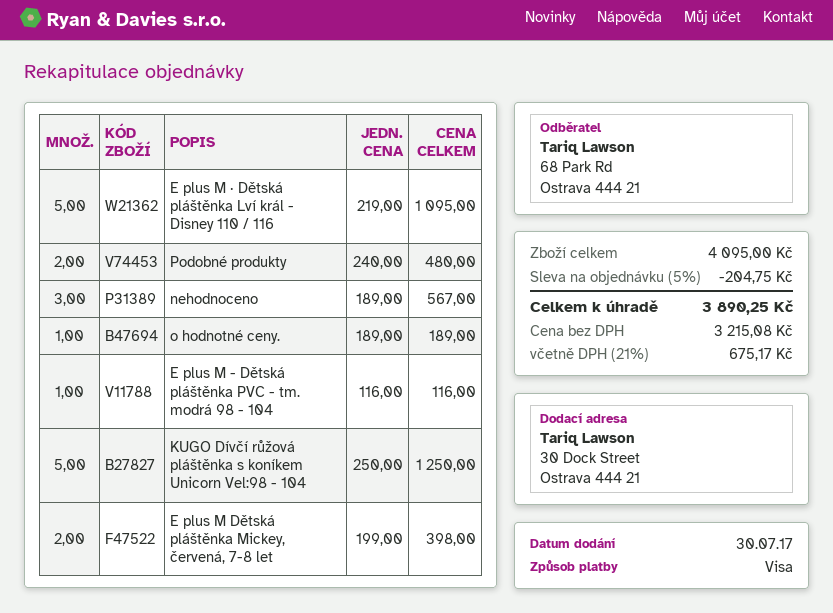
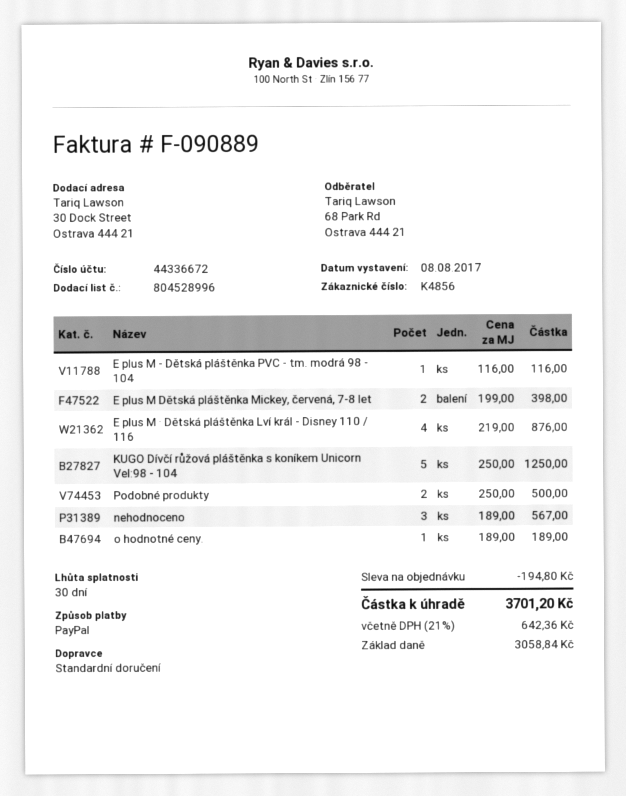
payment method: Visa -> PayPal
E plus M · Dětská pláštěnka Lví král - Disney 110 / 116: 5 x 219.00 = 1095.00 -> 4 x 219.00 = 876.00
Podobné produkty: 2 x 240.00 = 480.00 -> 2 x 250.00 = 500.00
discount: 204.75 -> 194.80
net: 3215.08 -> 3058.84
tax: 21% = 675.17 -> 21% = 642.36
total: 3890.25 -> 3701.20

